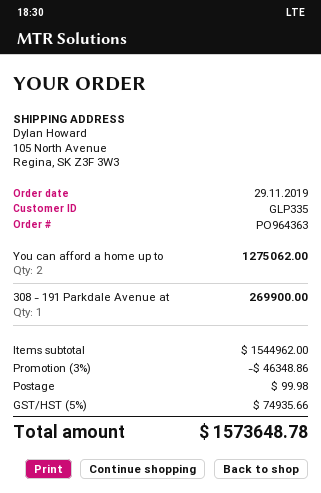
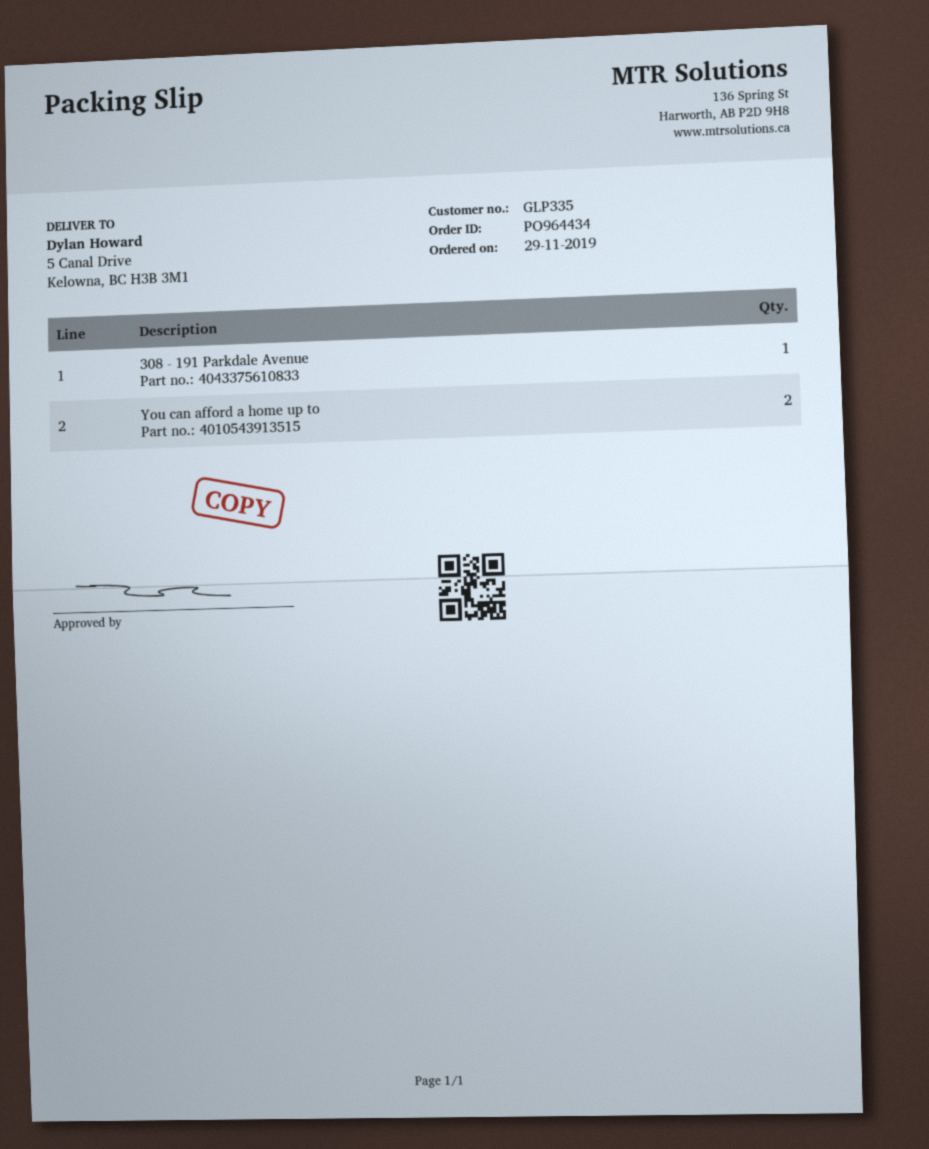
order number: PO964363 -> PO964434
ship to: 105 North Avenue, Regina, SK Z3F 3W3 -> 5 Canal Drive, Kelowna, BC H3B 3M1
308 - 191 Parkdale Avenue at: 1 -> none
308 - 191 Parkdale Avenue: none -> 1

